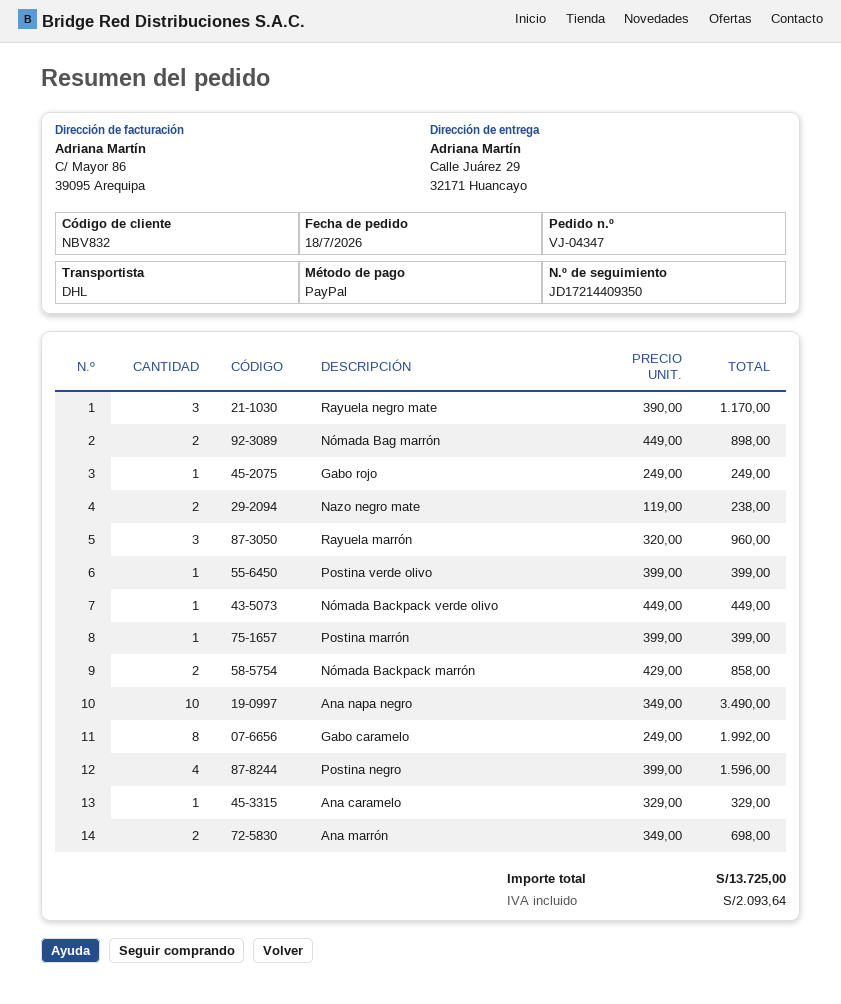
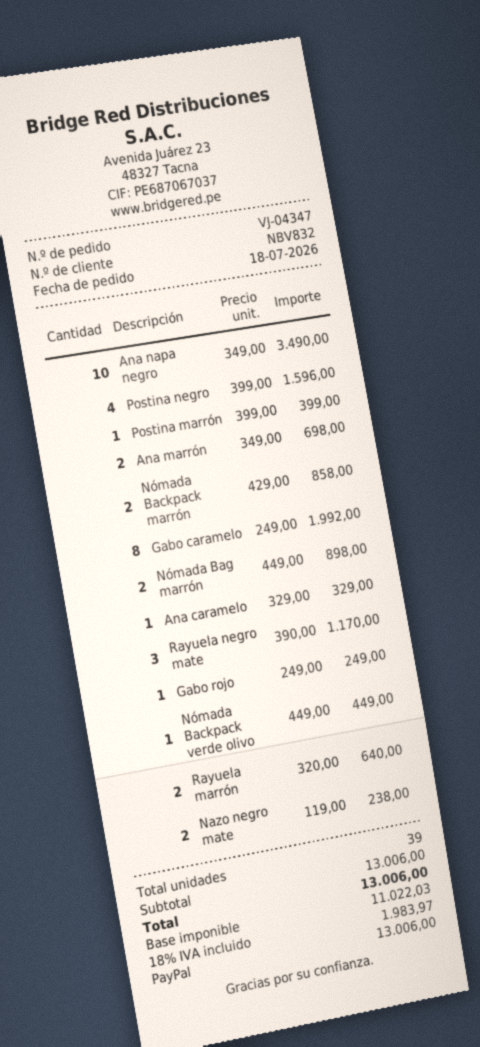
Rayuela marrón: 3 x 320.00 = 960.00 -> 2 x 320.00 = 640.00
Postina verde olivo: 1 x 399.00 = 399.00 -> none
tax: 2093.64 -> 1983.97
total: 13725.00 -> 13006.00

